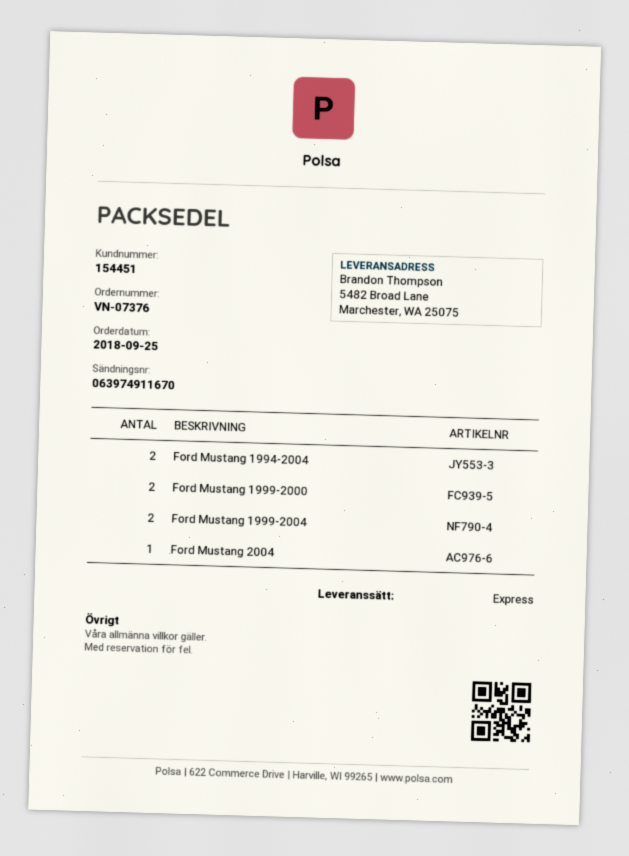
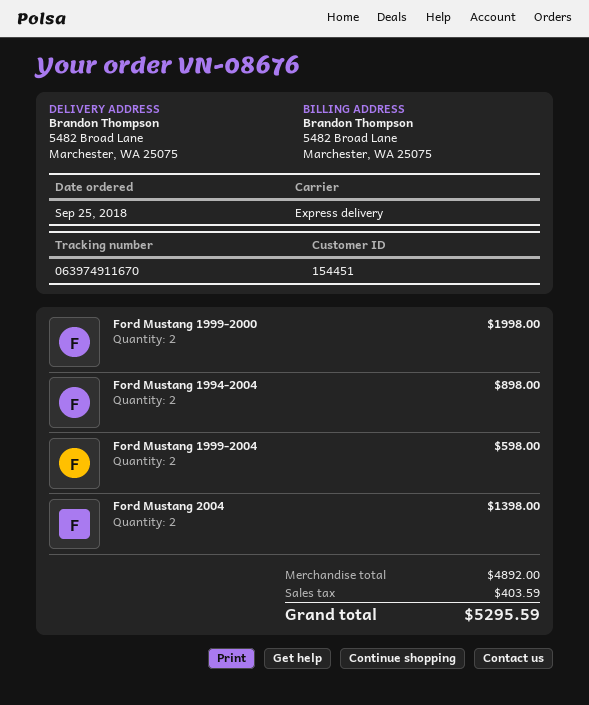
order number: VN-07376 -> VN-08676
Ford Mustang 2004: 1 -> 2

